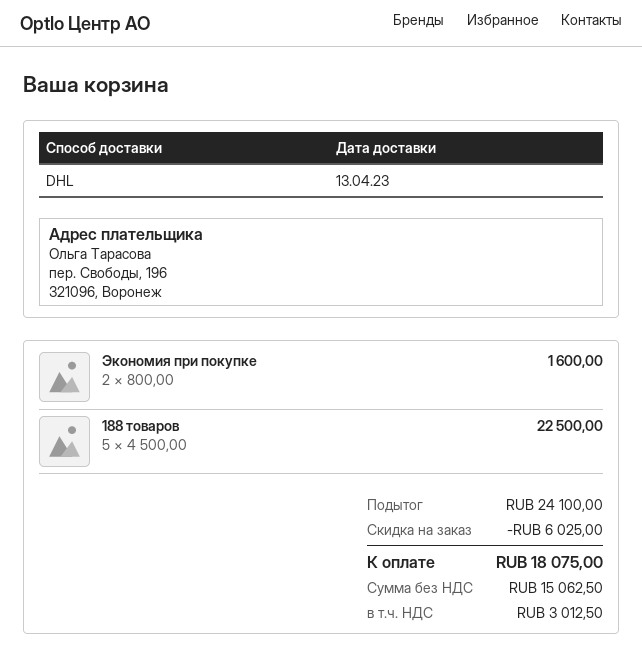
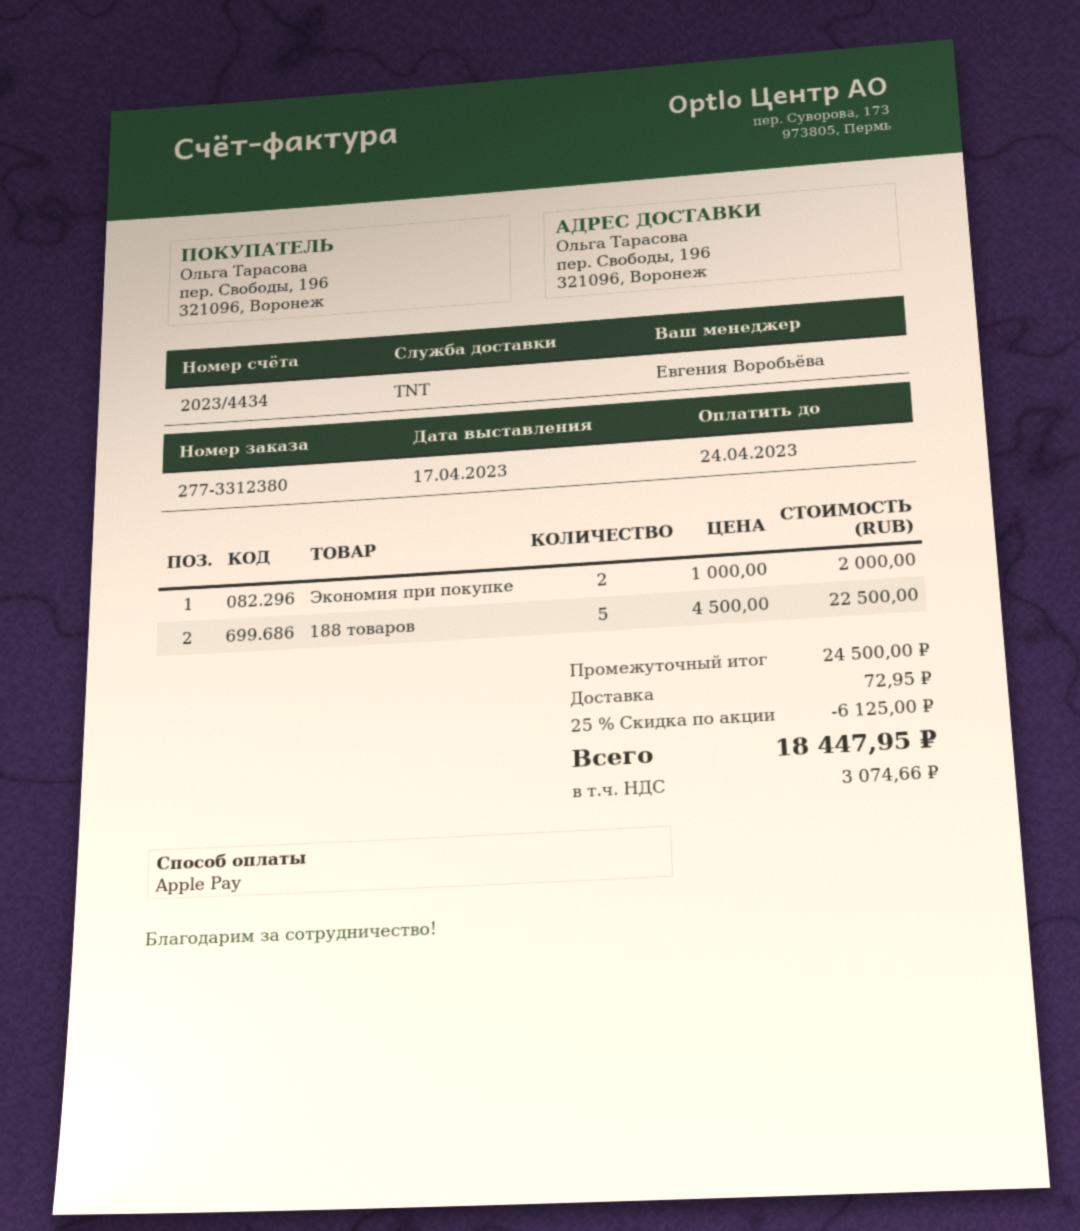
shipping method: DHL -> TNT
Экономия при покупке: 2 x 800.00 = 1600.00 -> 2 x 1000.00 = 2000.00
subtotal: 24100.00 -> 24500.00
discount: 6025.00 -> 6125.00
shipping: none -> 72.95
tax: 3012.50 -> 3074.66
total: 18075.00 -> 18447.95

